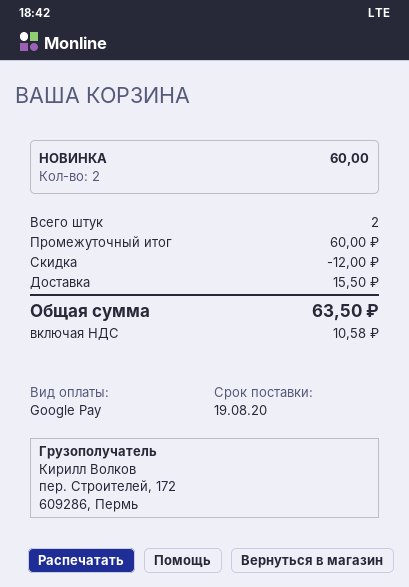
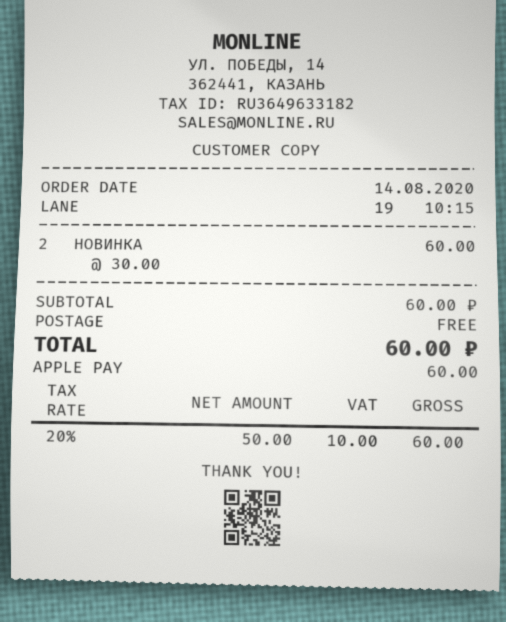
payment method: Google Pay -> Apple Pay
discount: 12.00 -> none
shipping: 15.50 -> 0.00
tax: 10.58 -> 10.00
total: 63.50 -> 60.00

